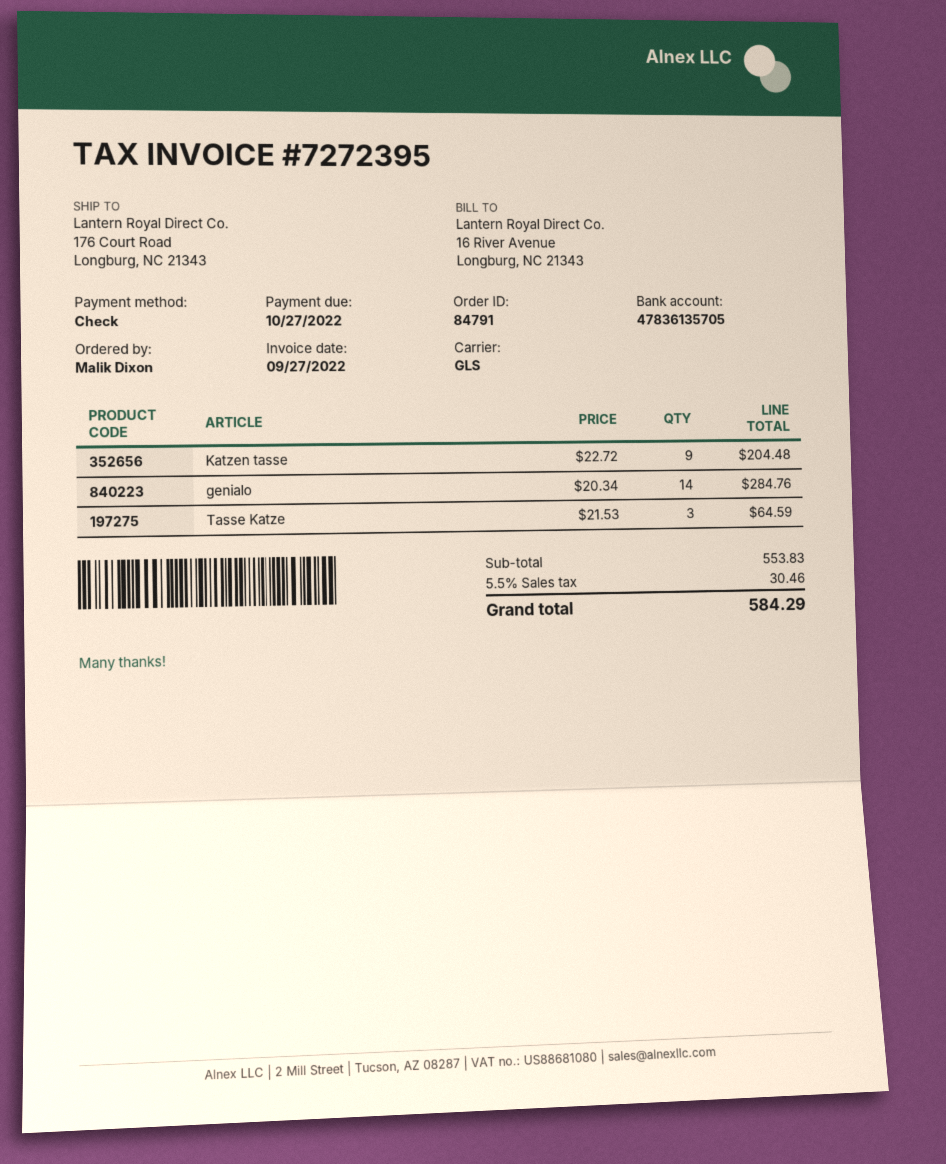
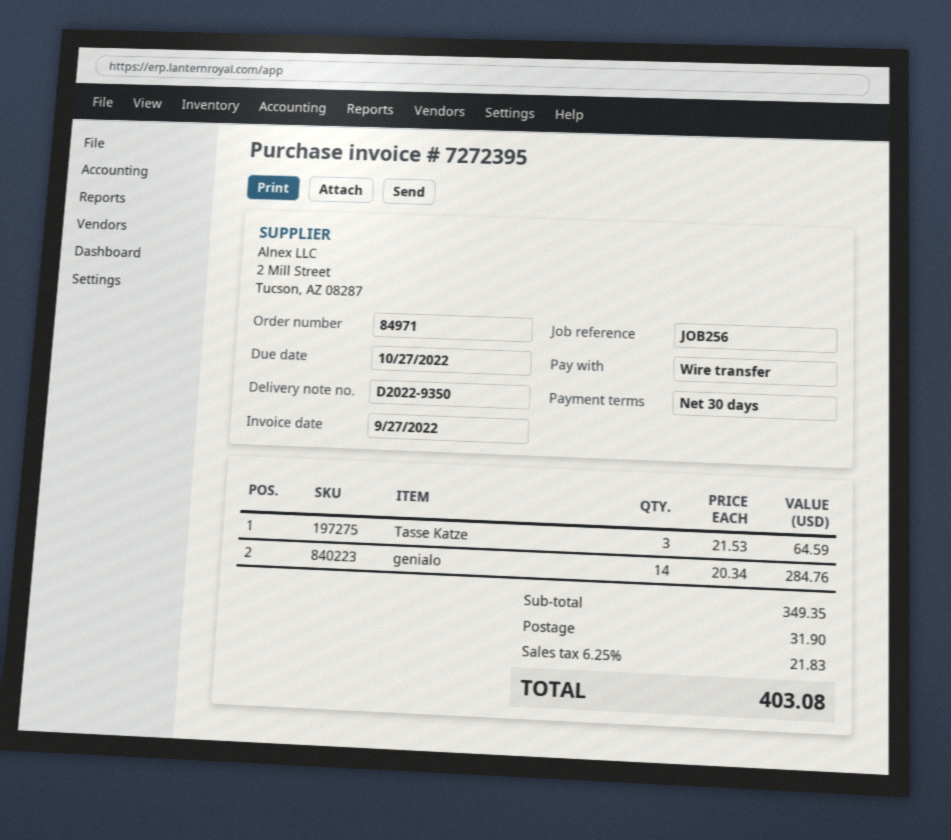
order number: 84791 -> 84971
payment method: cheque -> bank transfer
Katzen tasse: 9 x 22.72 = 204.48 -> none
subtotal: 553.83 -> 349.35
shipping: none -> 31.90
tax: 5.5% = 30.46 -> 6.25% = 21.83
total: 584.29 -> 403.08

